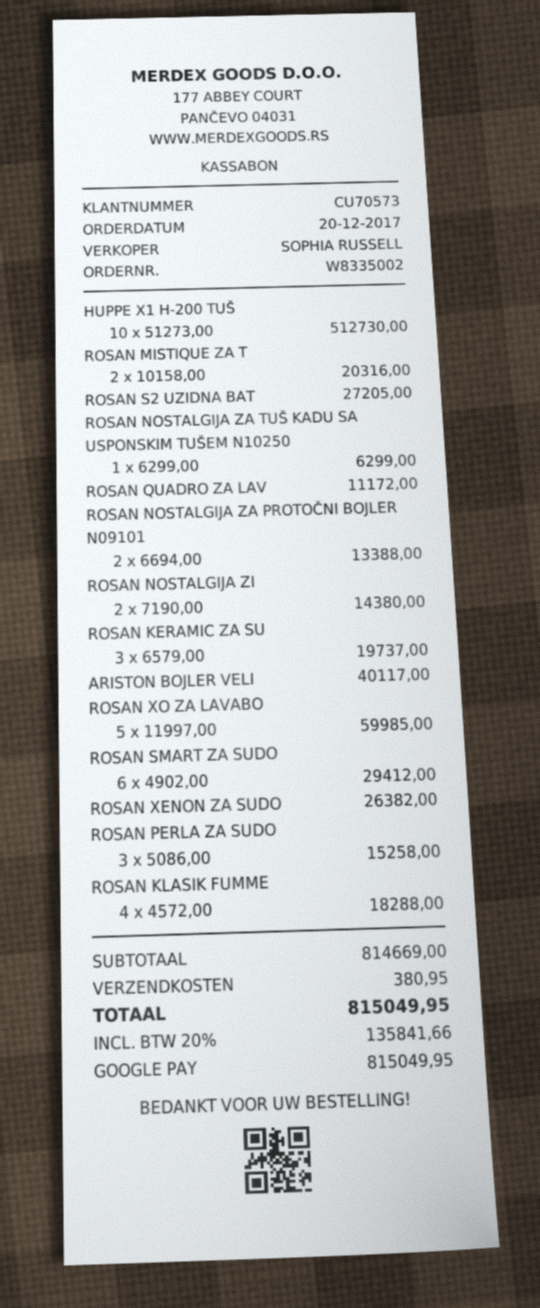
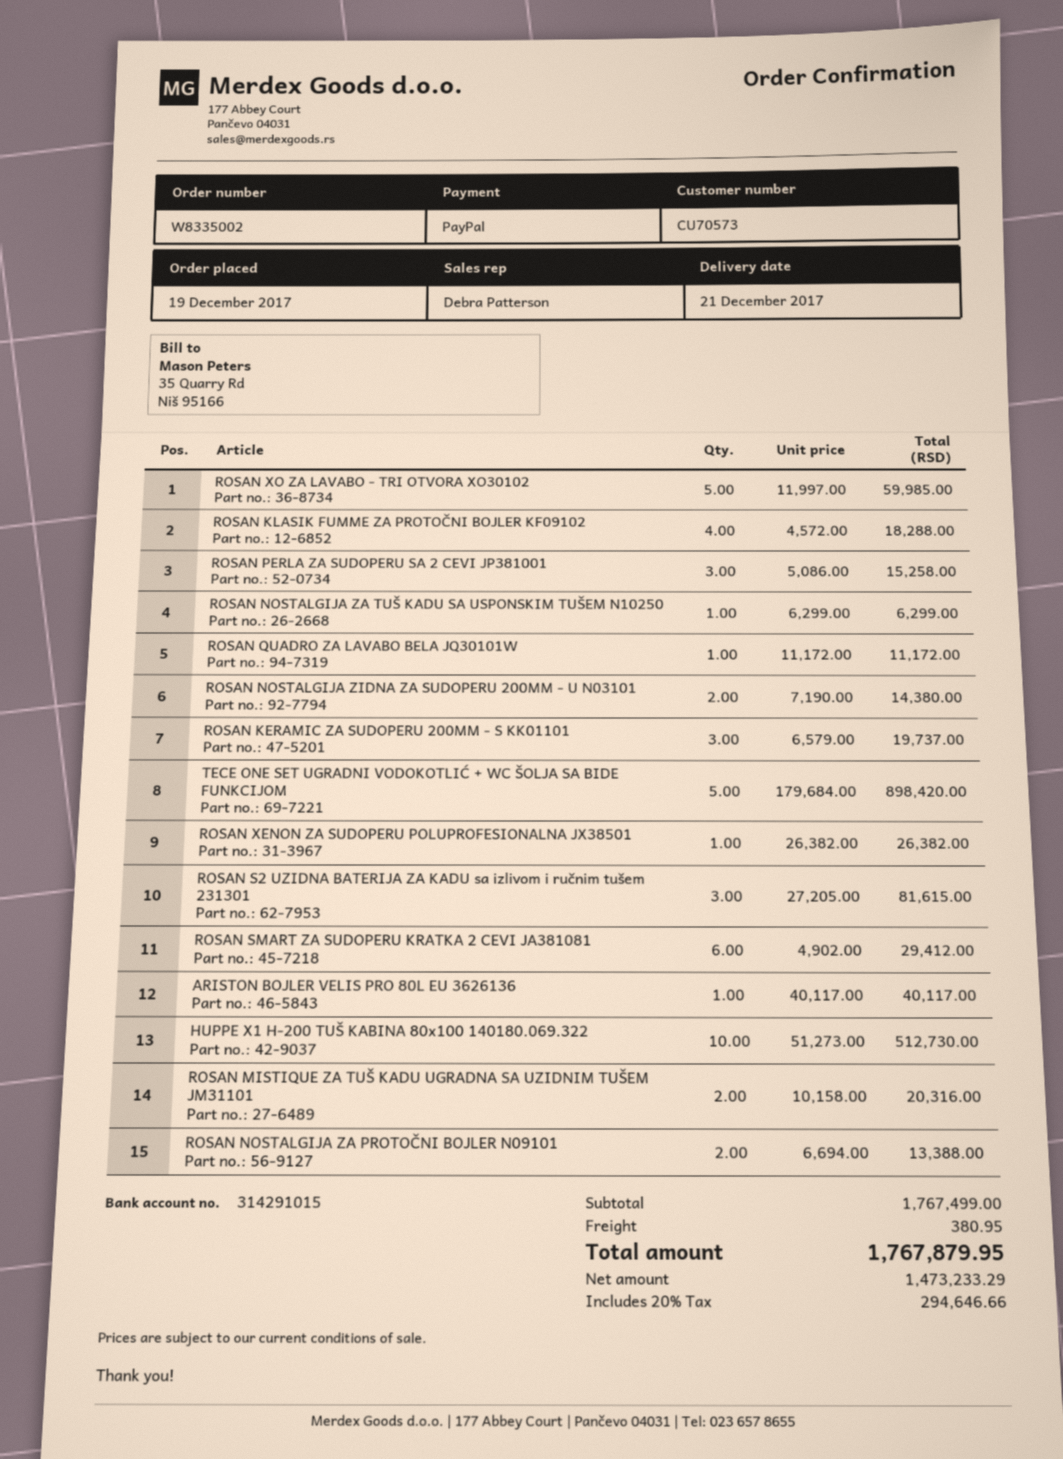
order date: 2017-12-20 -> 2017-12-19
sales rep: SOPHIA RUSSELL -> Debra Patterson
payment method: Google Pay -> PayPal
ROSAN S2 UZIDNA BAT: 1 x 27205.00 = 27205.00 -> 3 x 27205.00 = 81615.00
TECE ONE SET UGRADNI VODOKOTLIĆ + WC ŠOLJA SA BIDE FUNKCIJOM: none -> 5 x 179684.00 = 898420.00
subtotal: 814669.00 -> 1767499.00
tax: 20% = 135841.66 -> 20% = 294646.66
total: 815049.95 -> 1767879.95

